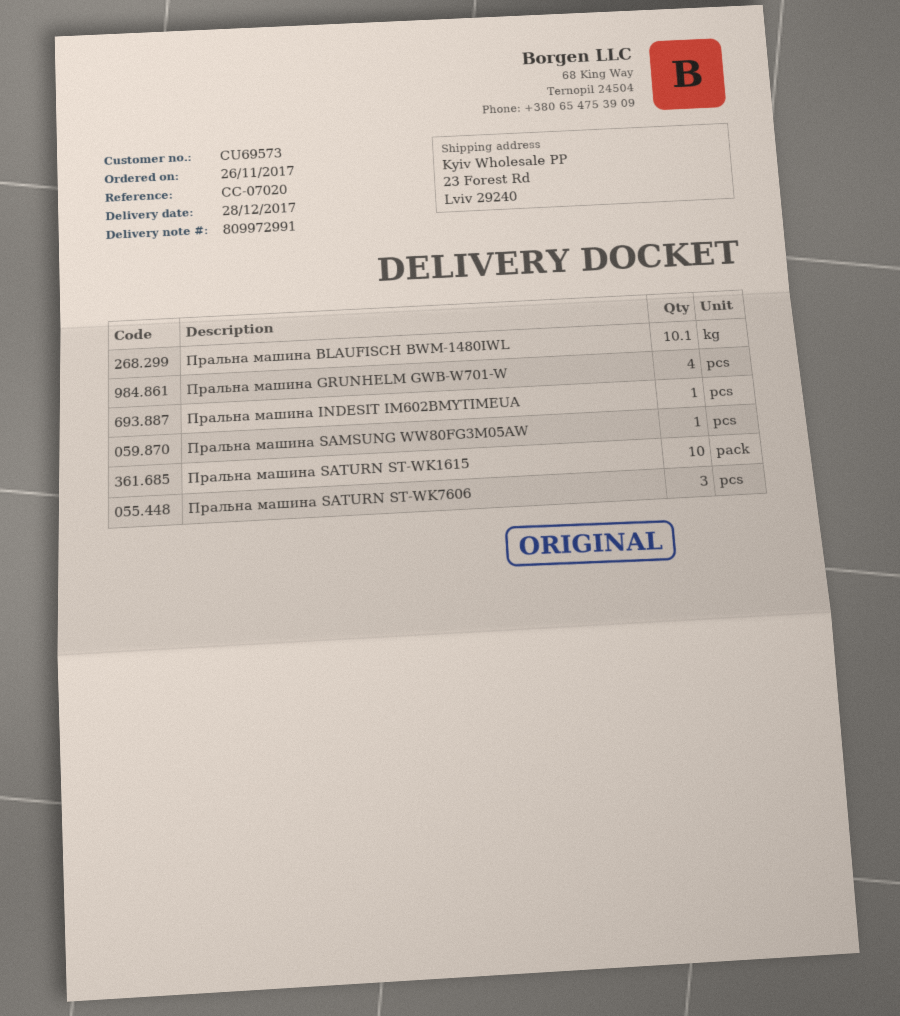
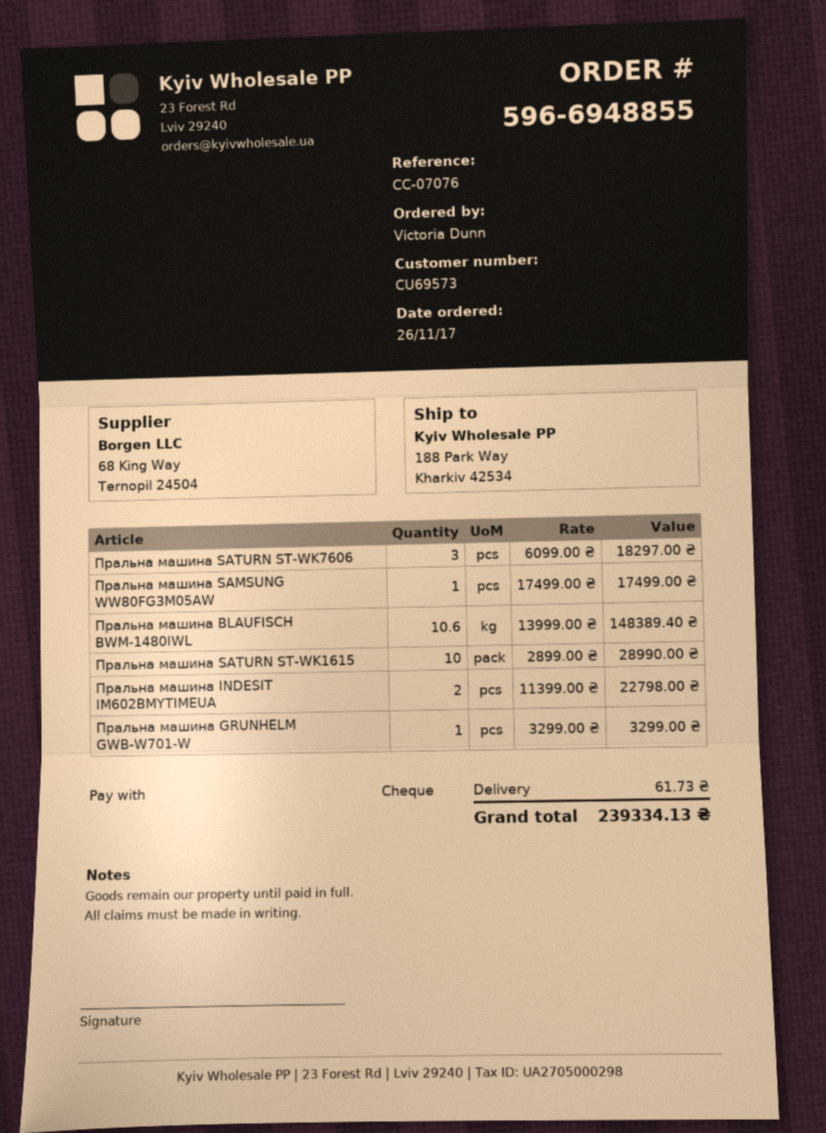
reference: CC-07020 -> CC-07076
ship to: 23 Forest Rd, Lviv 29240 -> 188 Park Way, Kharkiv 42534
Пральна машина BLAUFISCH BWM-1480IWL: 10.1 -> 10.6
Пральна машина GRUNHELM GWB-W701-W: 4 -> 1
Пральна машина INDESIT IM602BMYTIMEUA: 1 -> 2

